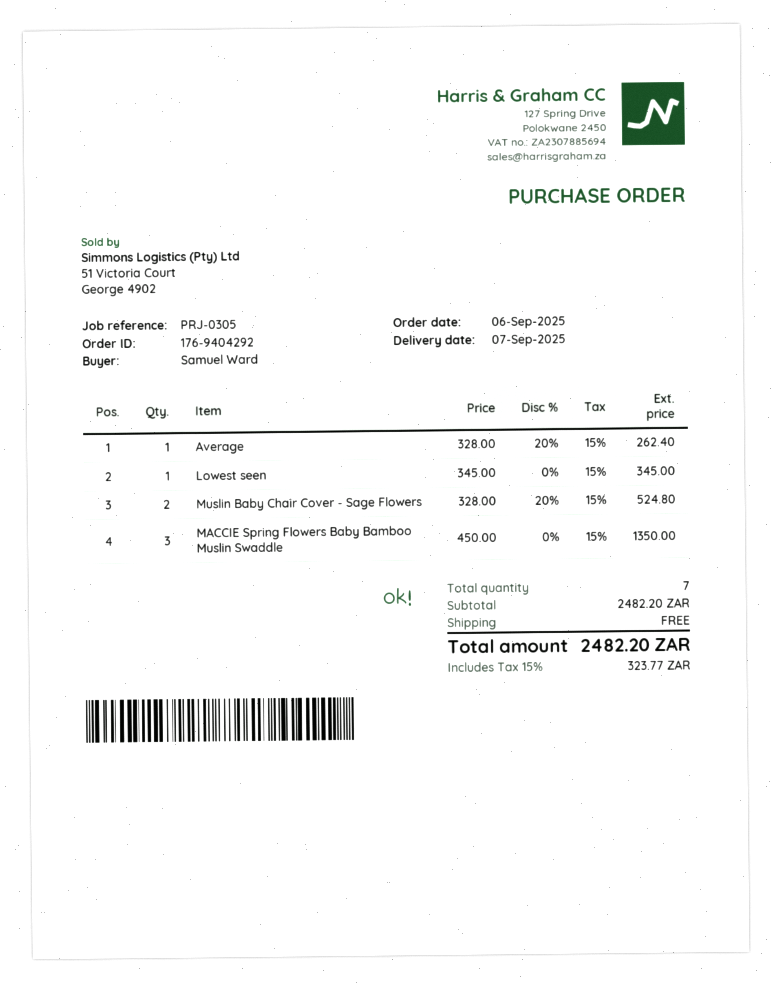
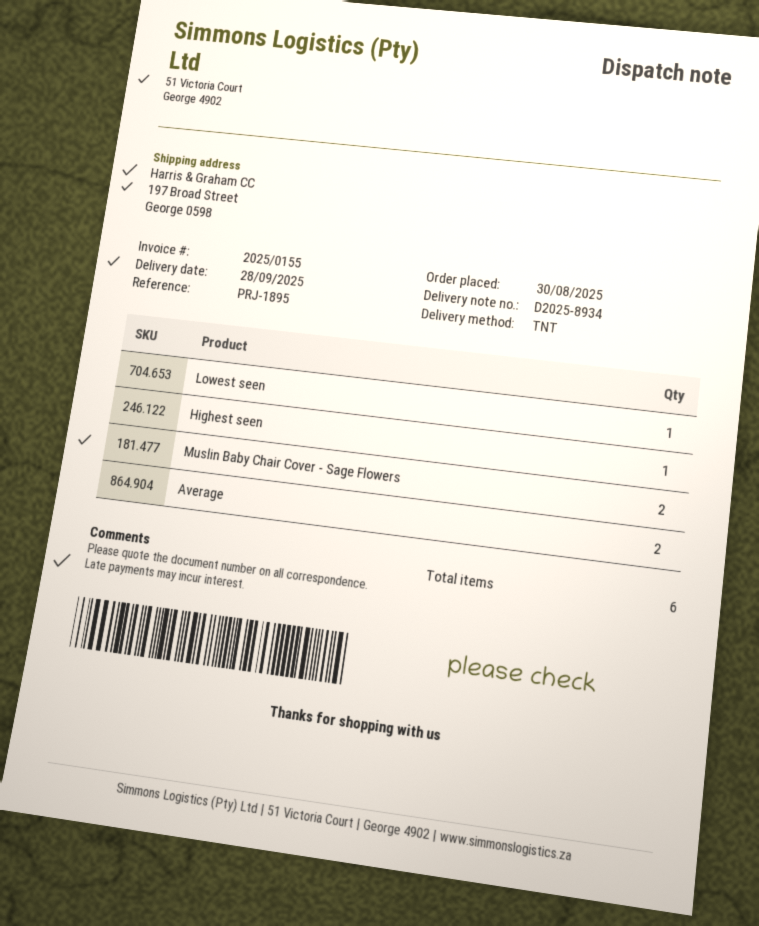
order date: 2025-09-06 -> 2025-08-30
delivery date: 2025-09-07 -> 2025-09-28
reference: PRJ-0305 -> PRJ-1895
Average: 1 -> 2
MACCIE Spring Flowers Baby Bamboo Muslin Swaddle: 3 -> none
Highest seen: none -> 1
total quantity: 7 -> 6

